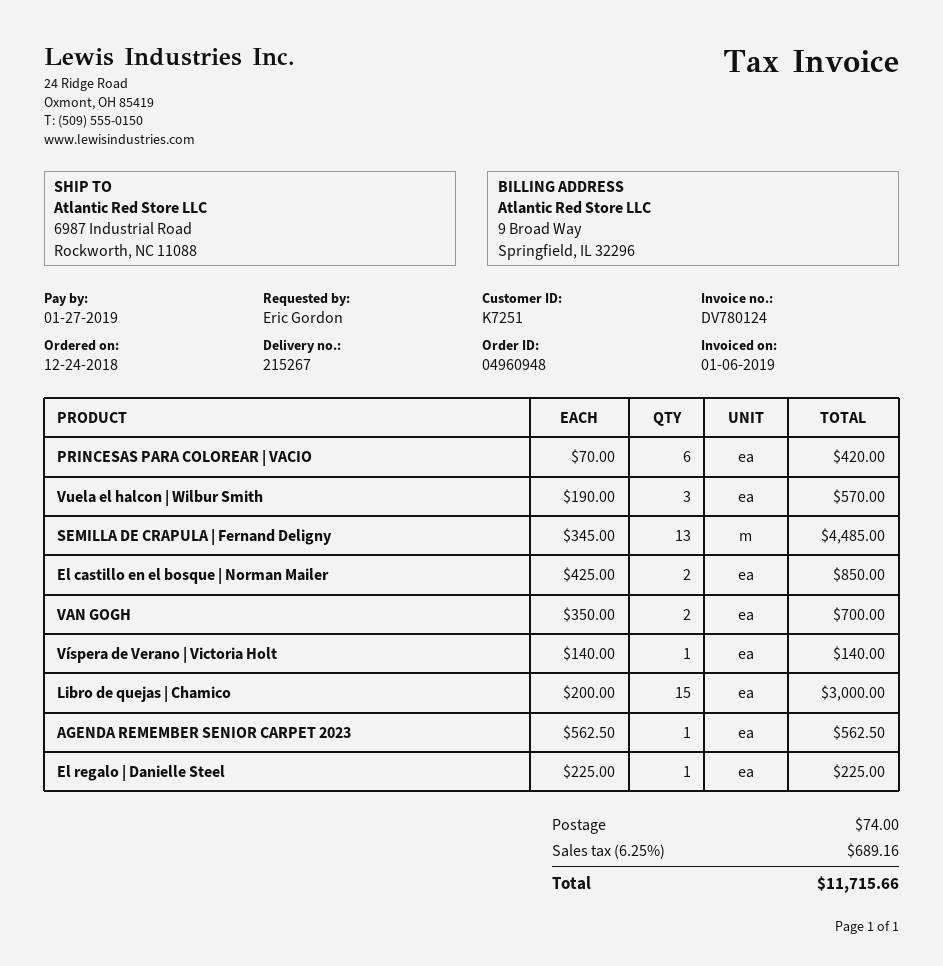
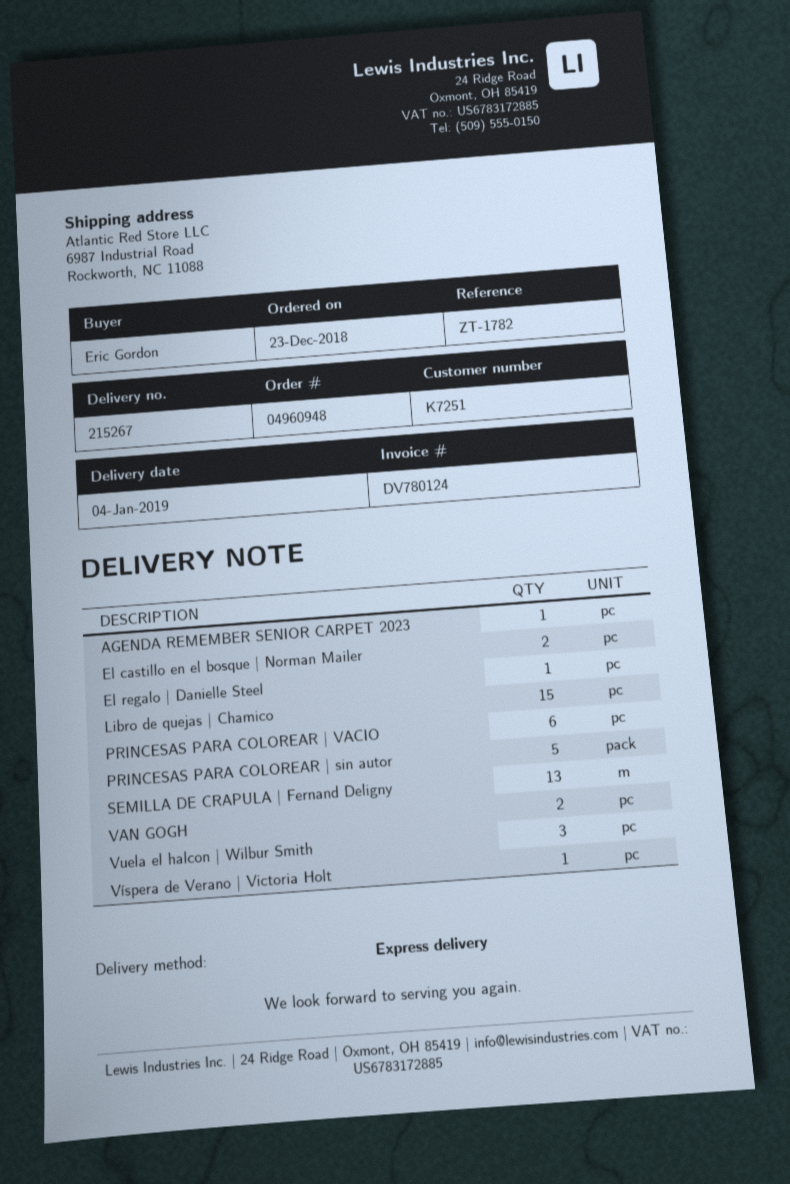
order date: 2018-12-24 -> 2018-12-23
PRINCESAS PARA COLOREAR | sin autor: none -> 5

